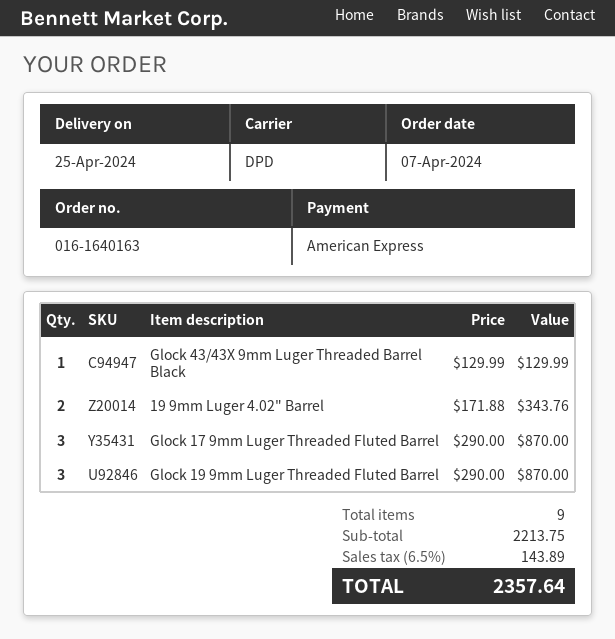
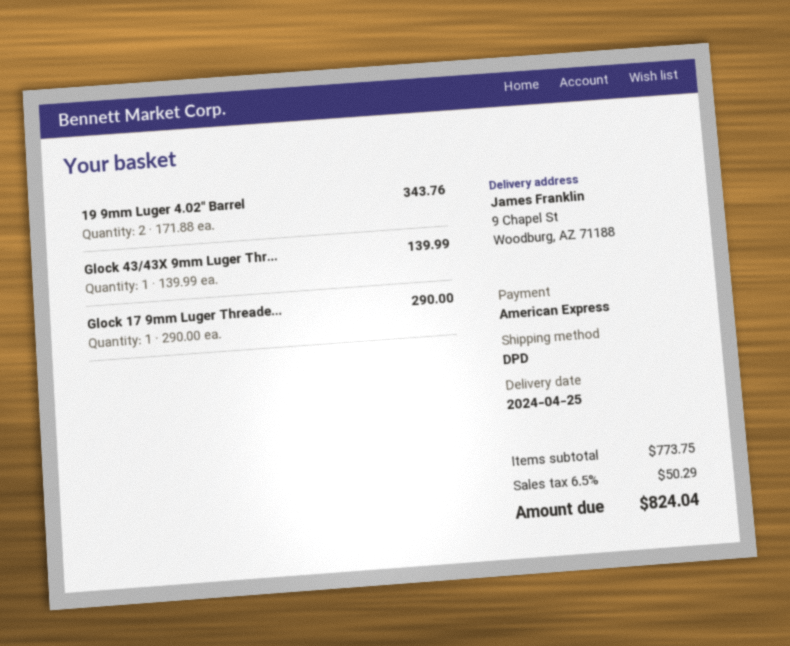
Glock 43/43X 9mm Luger Threaded Barrel Black: 1 x 129.99 = 129.99 -> 1 x 139.99 = 139.99
Glock 17 9mm Luger Threaded Fluted Barrel: 3 x 290.00 = 870.00 -> 1 x 290.00 = 290.00
Glock 19 9mm Luger Threaded Fluted Barrel: 3 x 290.00 = 870.00 -> none
subtotal: 2213.75 -> 773.75
tax: 6.5% = 143.89 -> 6.5% = 50.29
total: 2357.64 -> 824.04

